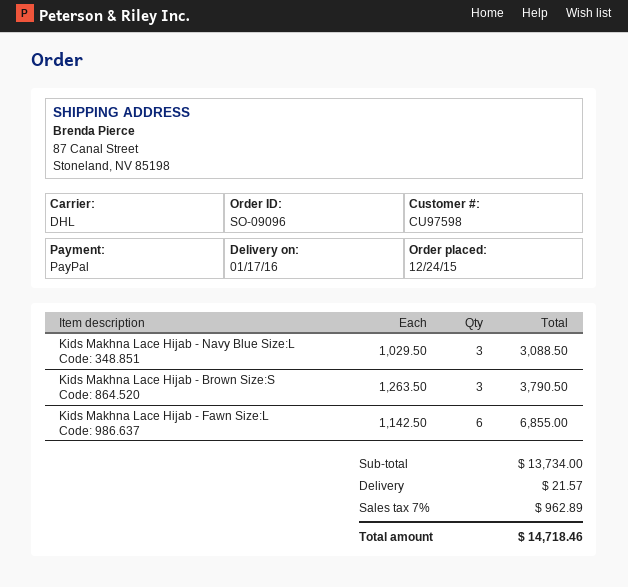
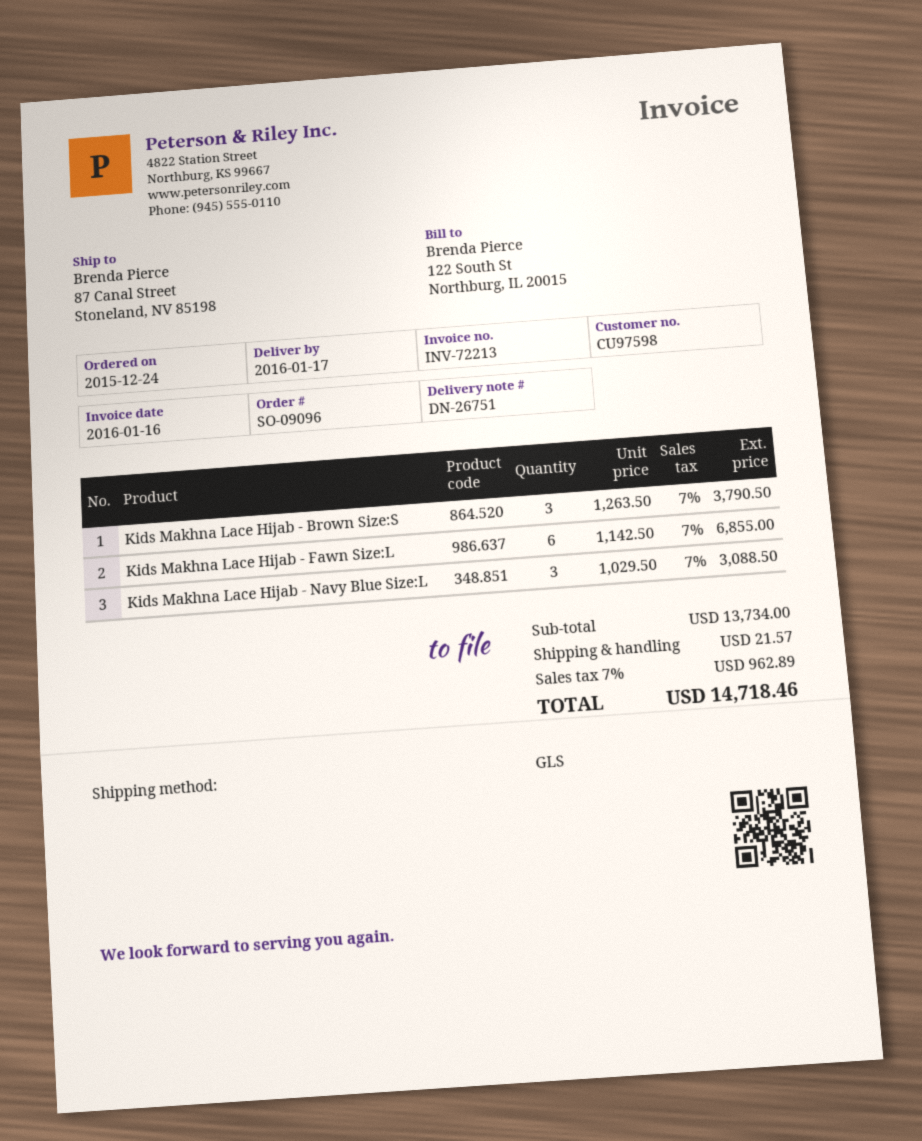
shipping method: DHL -> GLS

